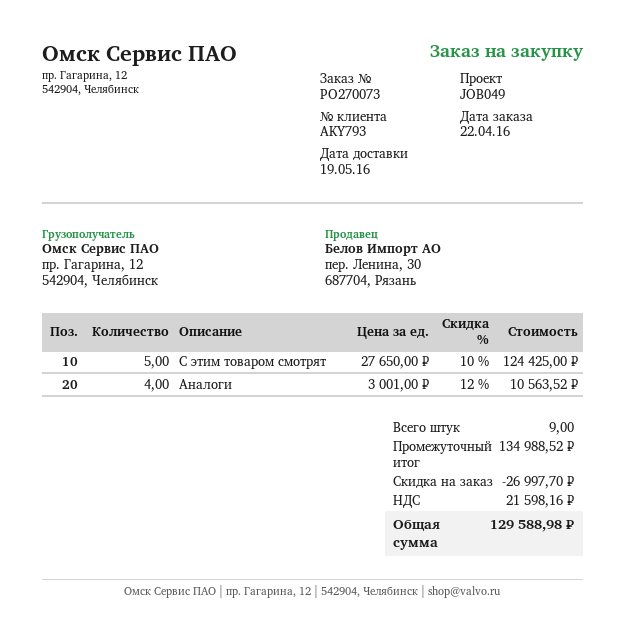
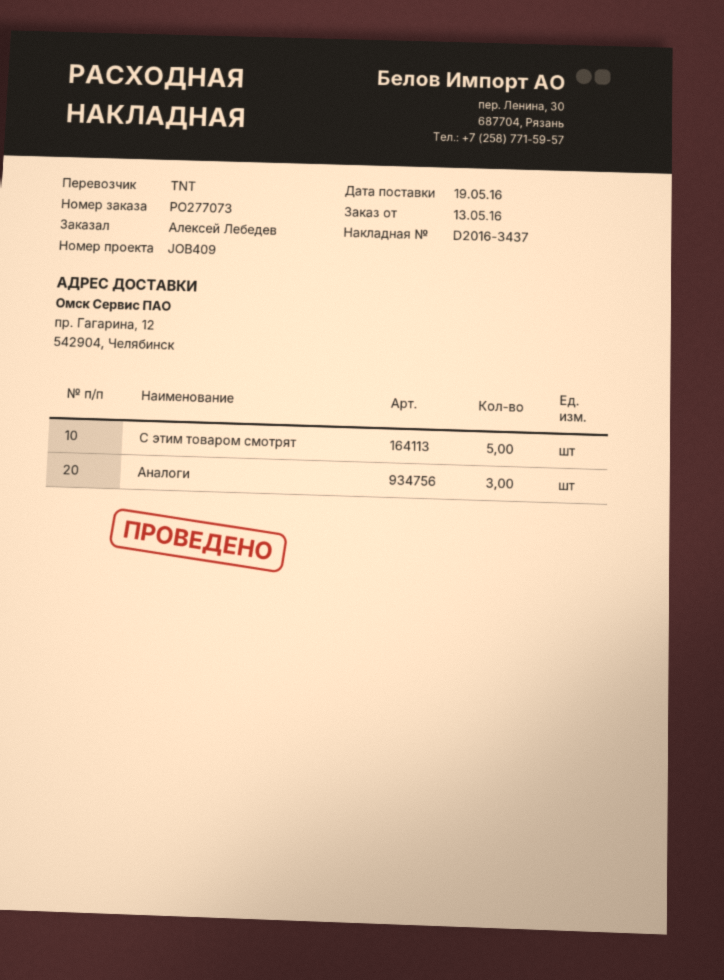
order number: PO270073 -> PO277073
order date: 2016-04-22 -> 2016-05-13
reference: JOB049 -> JOB409
Аналоги: 4 -> 3

